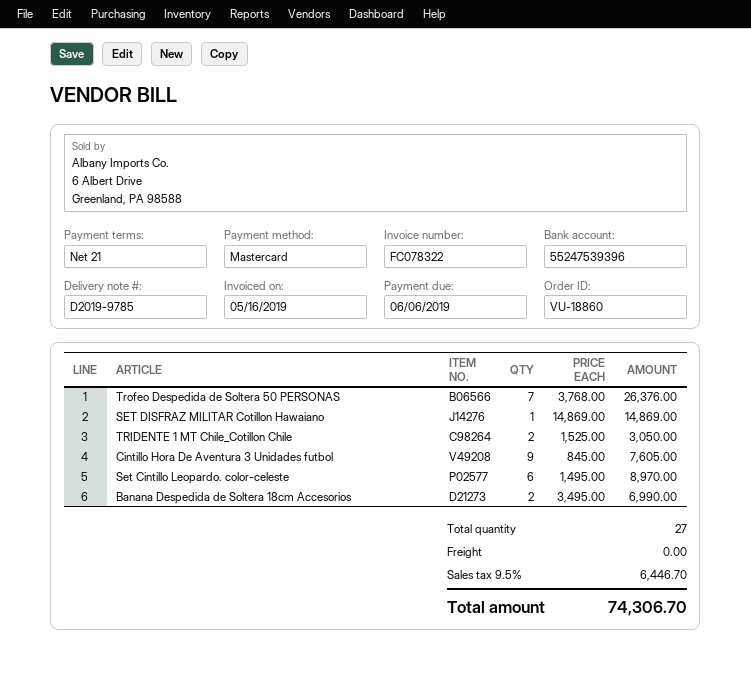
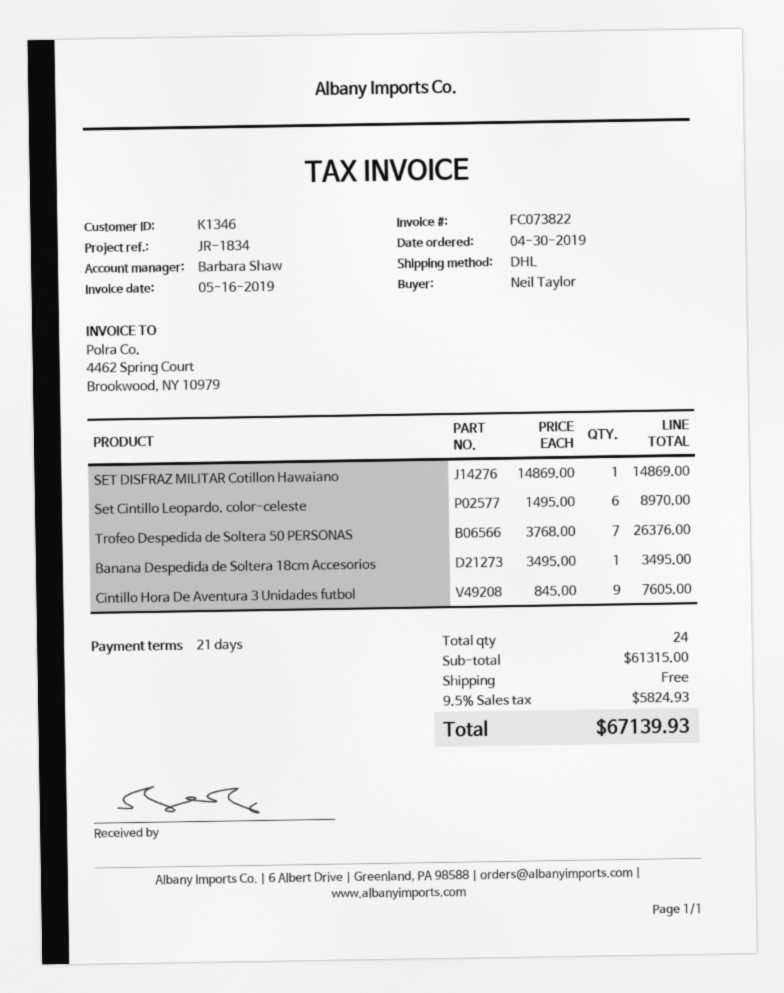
invoice number: FC078322 -> FC073822
TRIDENTE 1 MT Chile_Cotillon Chile: 2 x 1525.00 = 3050.00 -> none
Banana Despedida de Soltera 18cm Accesorios: 2 x 3495.00 = 6990.00 -> 1 x 3495.00 = 3495.00
total quantity: 27 -> 24
tax: 9.5% = 6446.70 -> 9.5% = 5824.93
total: 74306.70 -> 67139.93

